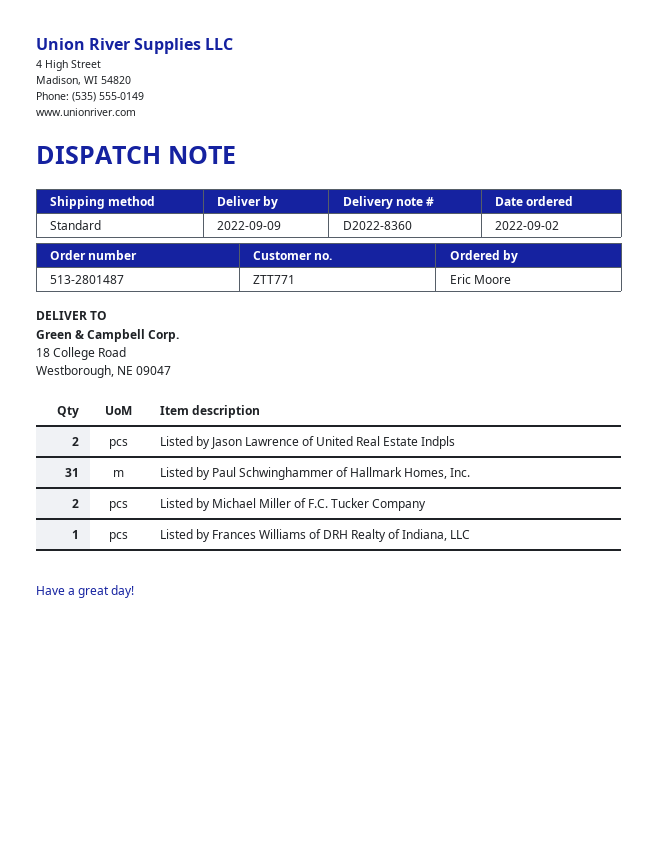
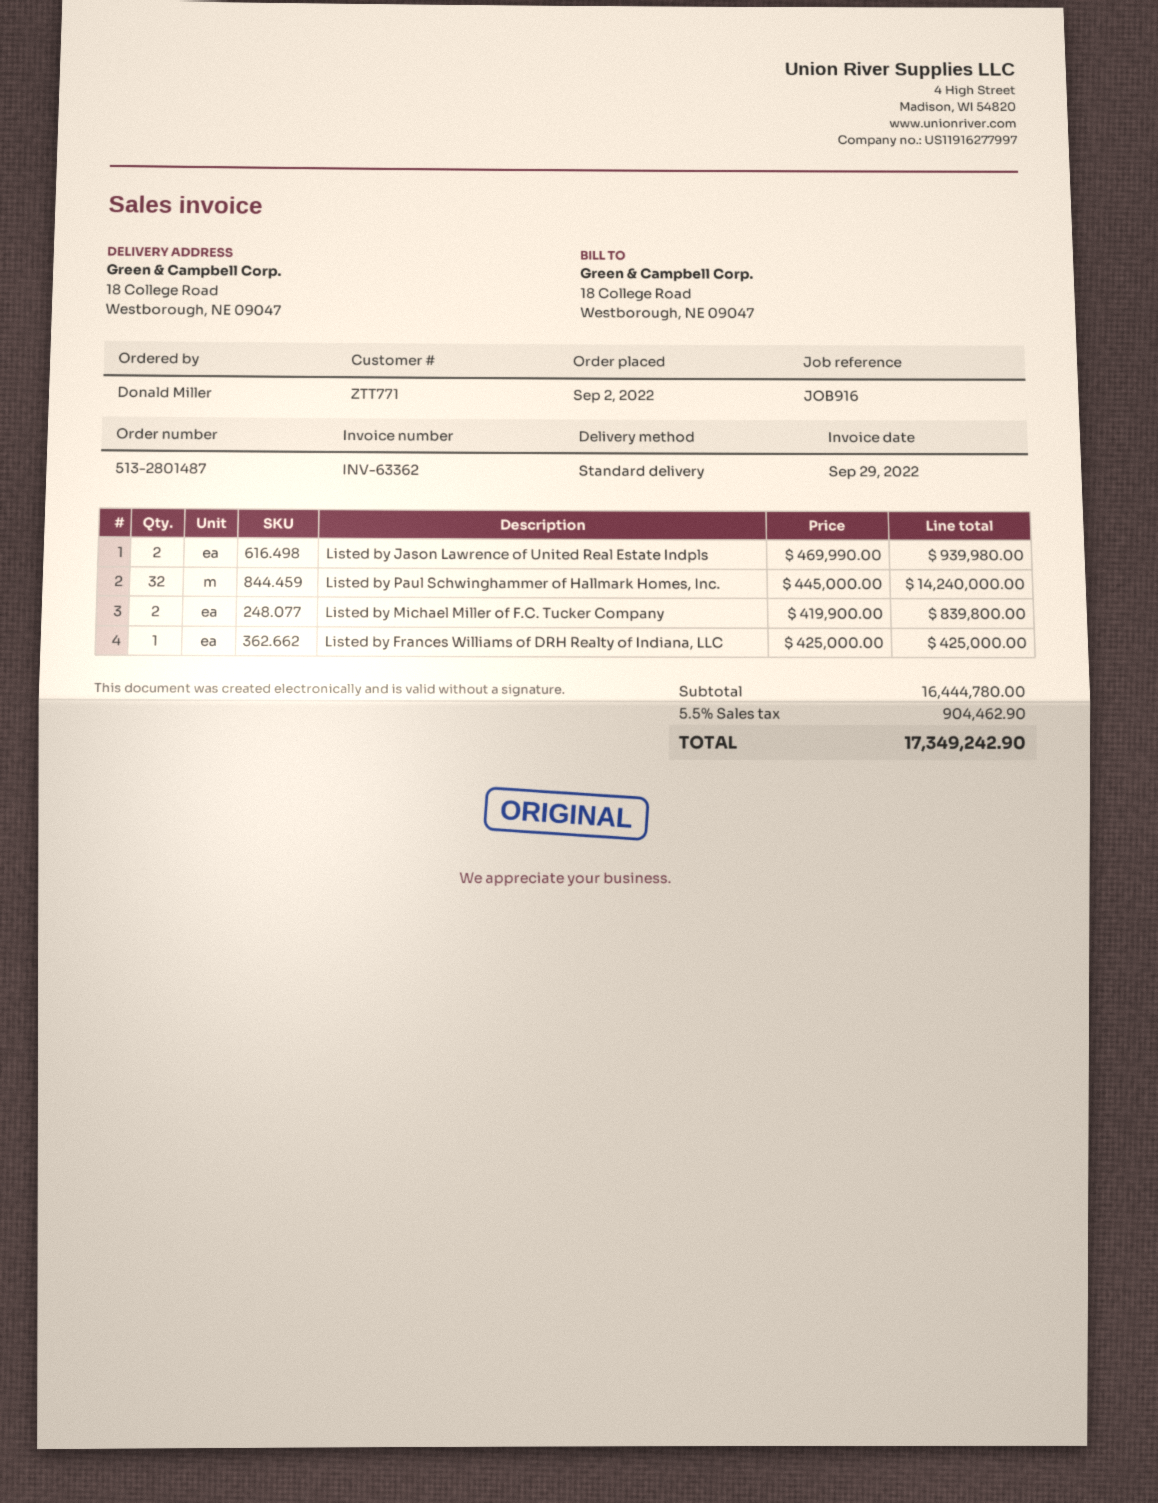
ordered by: Eric Moore -> Donald Miller
Listed by Paul Schwinghammer of Hallmark Homes, Inc.: 31 -> 32

